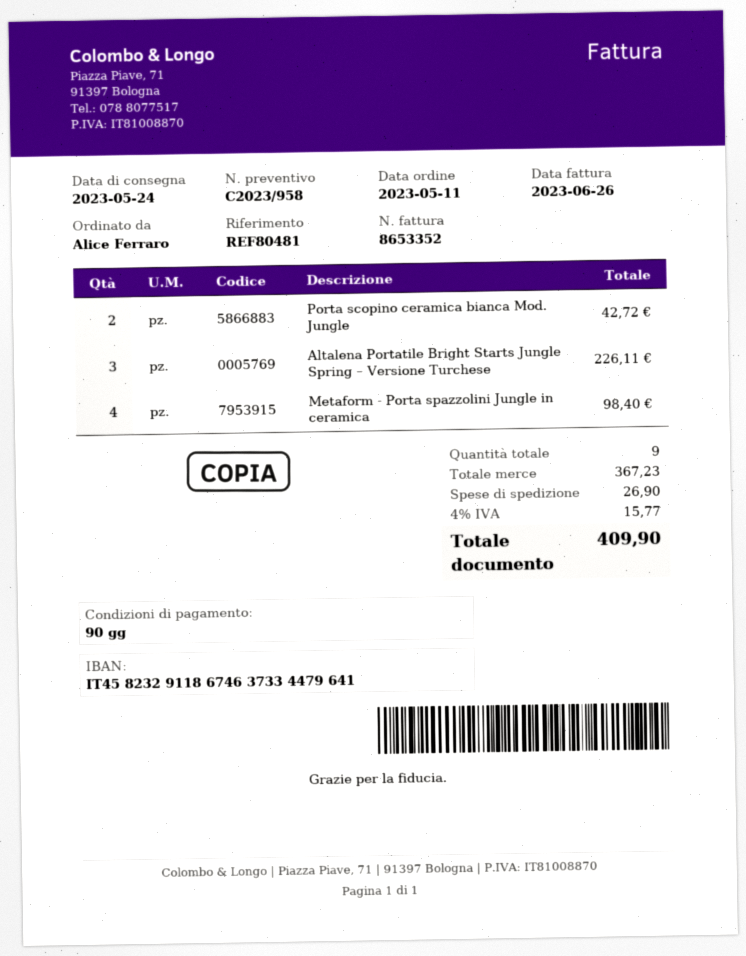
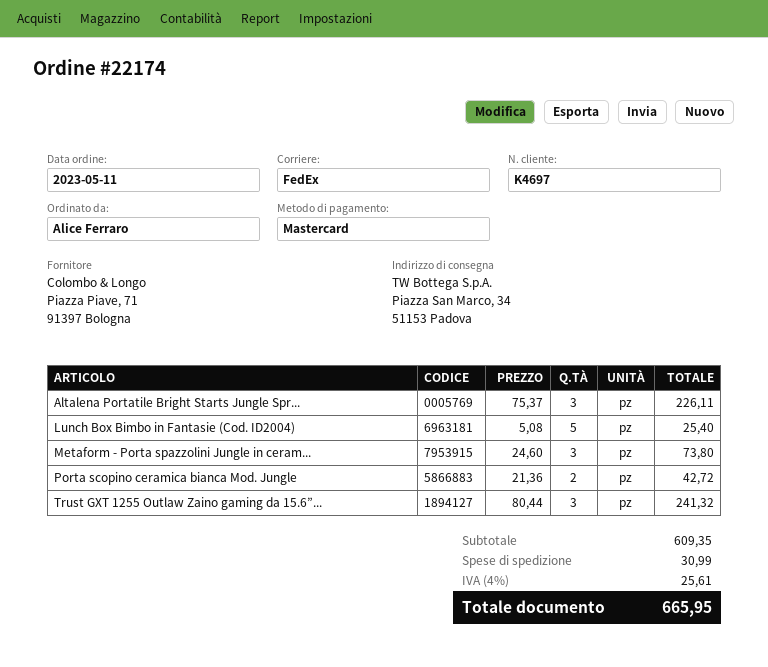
Metaform - Porta spazzolini Jungle in ceramica: 4 for 98.40 -> 3 for 73.80
Lunch Box Bimbo in Fantasie (Cod. ID2004): none -> 5 for 25.40
Trust GXT 1255 Outlaw Zaino gaming da 15.6”...: none -> 3 for 241.32
subtotal: 367.23 -> 609.35
shipping: 26.90 -> 30.99
tax: 4% = 15.77 -> 4% = 25.61
total: 409.90 -> 665.95

